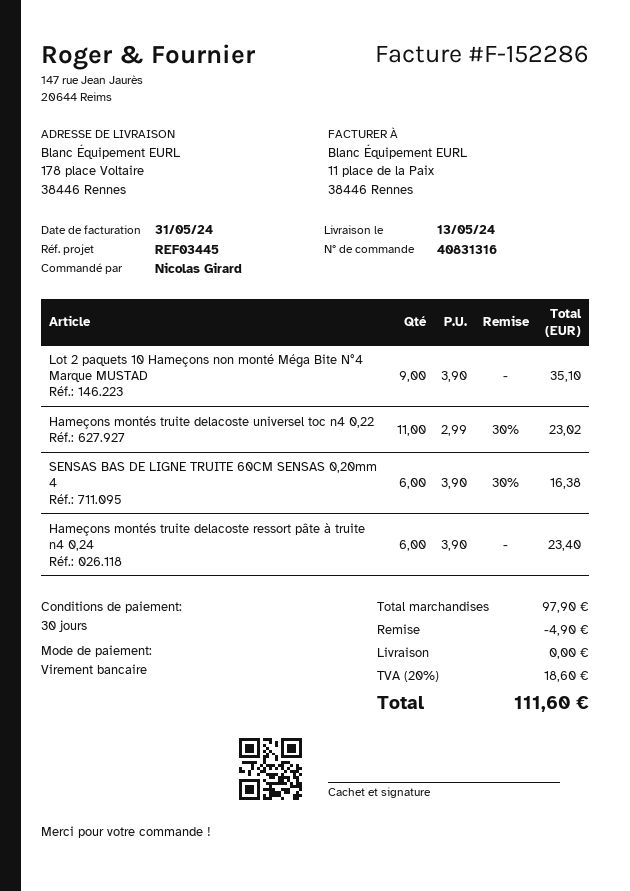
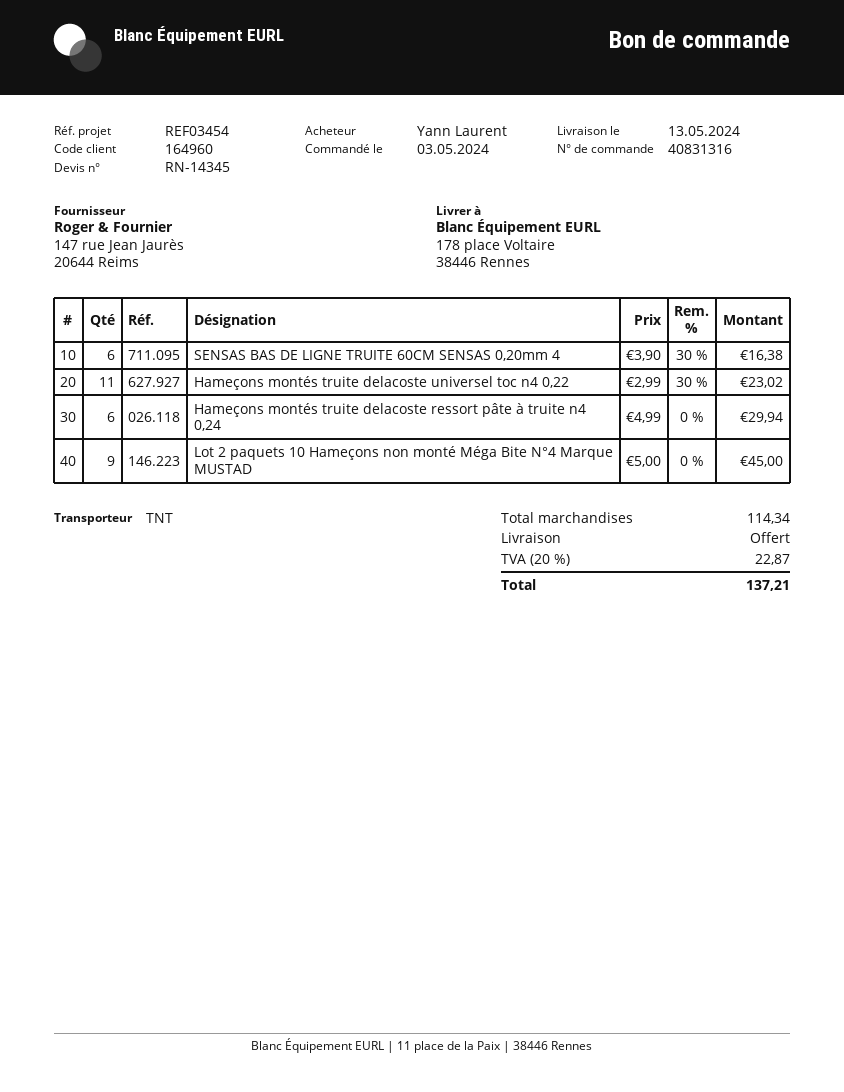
reference: REF03445 -> REF03454
ordered by: Nicolas Girard -> Yann Laurent
Lot 2 paquets 10 Hameçons non monté Méga Bite N°4 Marque MUSTAD: 9 x 3.90 = 35.10 -> 9 x 5.00 = 45.00
Hameçons montés truite delacoste ressort pâte à truite n4 0,24: 6 x 3.90 = 23.40 -> 6 x 4.99 = 29.94
subtotal: 97.90 -> 114.34
discount: 4.90 -> none
tax: 20% = 18.60 -> 20% = 22.87
total: 111.60 -> 137.21

